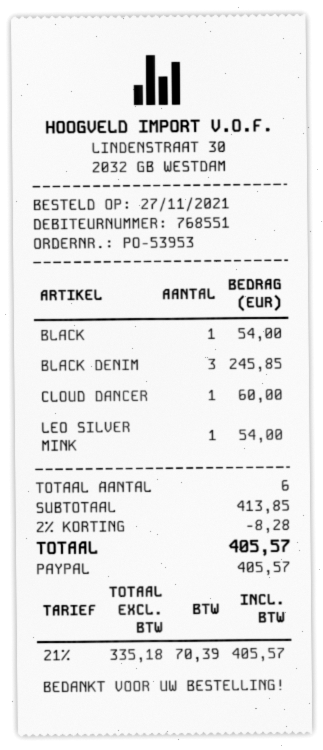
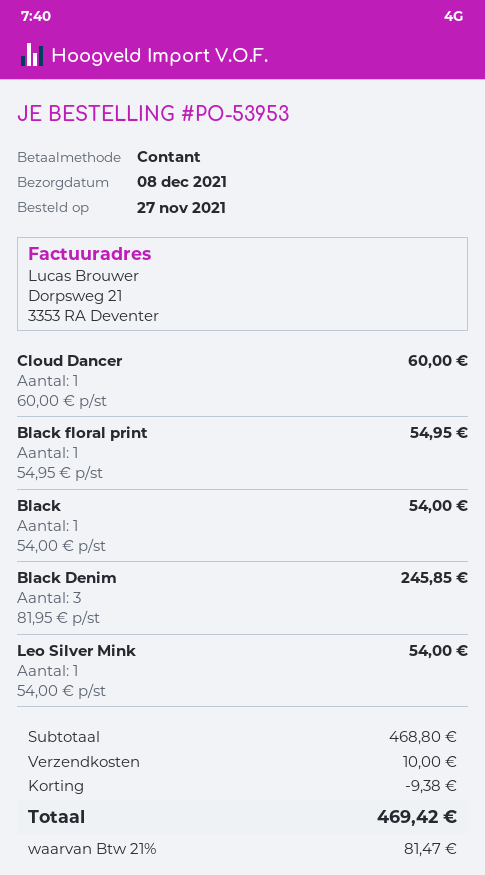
payment method: PayPal -> cash
Black floral print: none -> 1 for 54.95
subtotal: 413.85 -> 468.80
discount: 8.28 -> 9.38
shipping: none -> 10.00
tax: 21% = 70.39 -> 21% = 81.47
total: 405.57 -> 469.42

